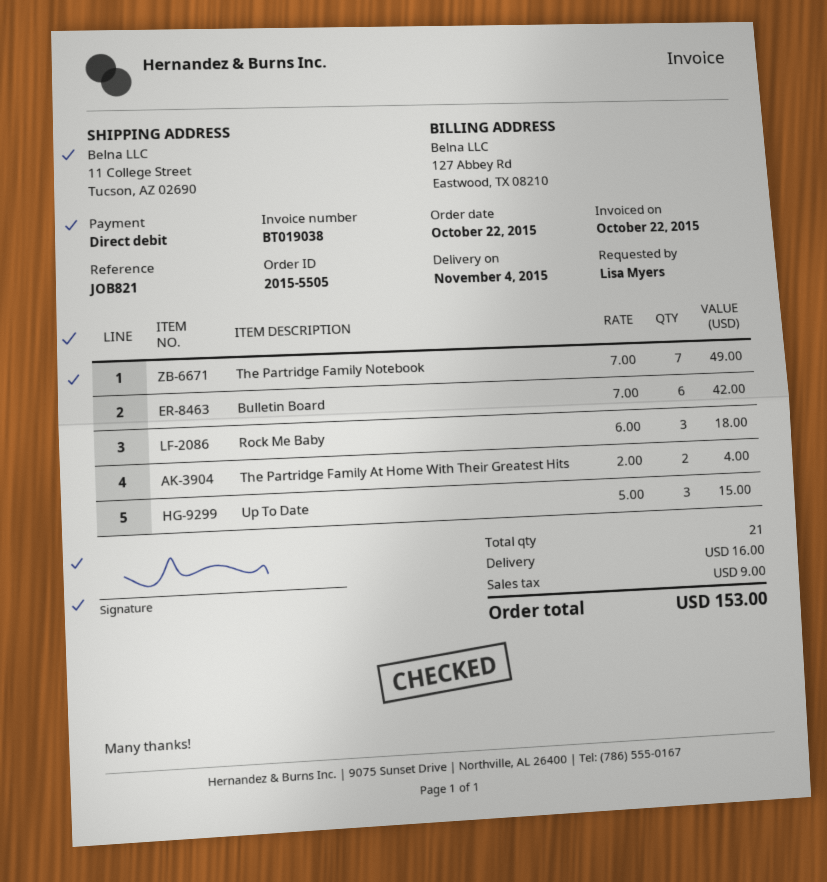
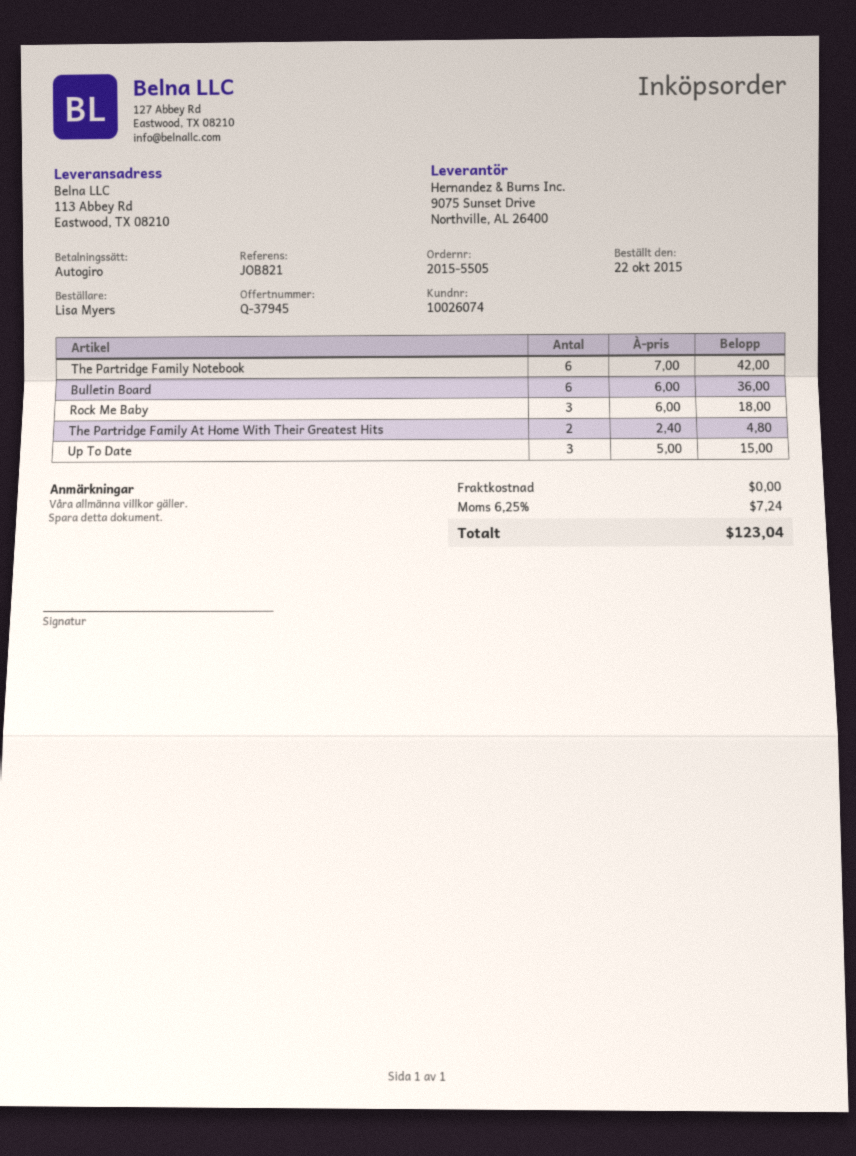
ship to: 11 College Street, Tucson, AZ 02690 -> 113 Abbey Rd, Eastwood, TX 08210
The Partridge Family Notebook: 7 x 7.00 = 49.00 -> 6 x 7.00 = 42.00
Bulletin Board: 6 x 7.00 = 42.00 -> 6 x 6.00 = 36.00
The Partridge Family At Home With Their Greatest Hits: 2 x 2.00 = 4.00 -> 2 x 2.40 = 4.80
shipping: 16.00 -> 0.00
tax: 9.00 -> 7.24
total: 153.00 -> 123.04

